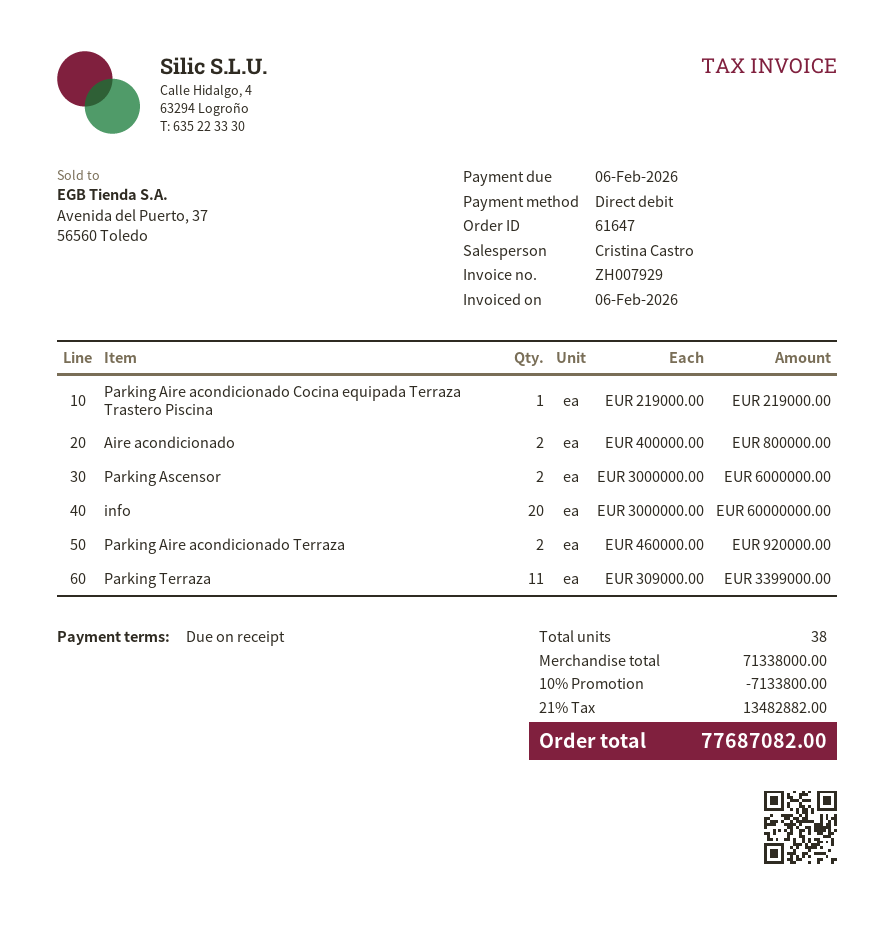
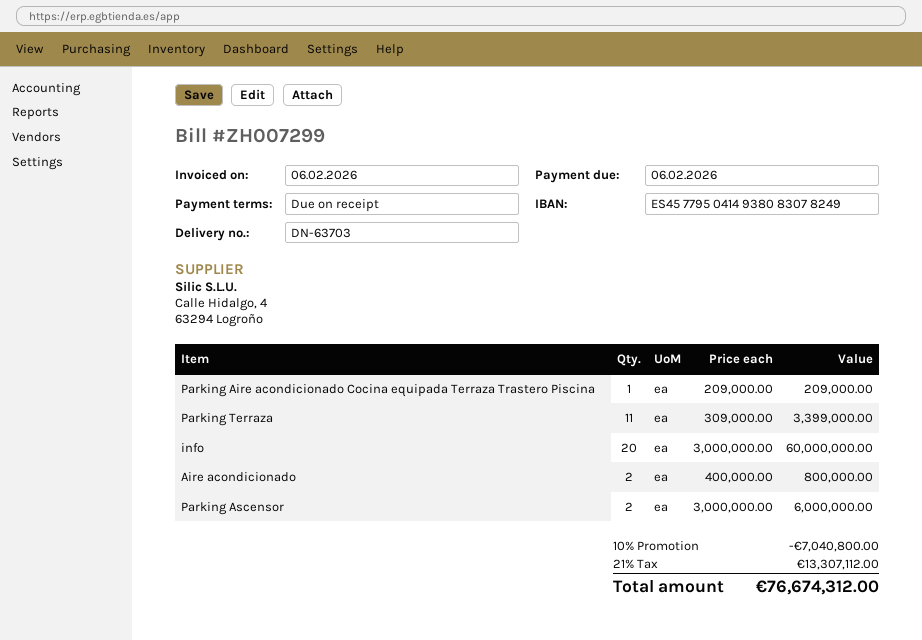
invoice number: ZH007929 -> ZH007299
Parking Aire acondicionado Cocina equipada Terraza Trastero Piscina: 1 x 219000.00 = 219000.00 -> 1 x 209000.00 = 209000.00
Parking Aire acondicionado Terraza: 2 x 460000.00 = 920000.00 -> none
discount: 10% = 7133800.00 -> 10% = 7040800.00
tax: 21% = 13482882.00 -> 21% = 13307112.00
total: 77687082.00 -> 76674312.00

